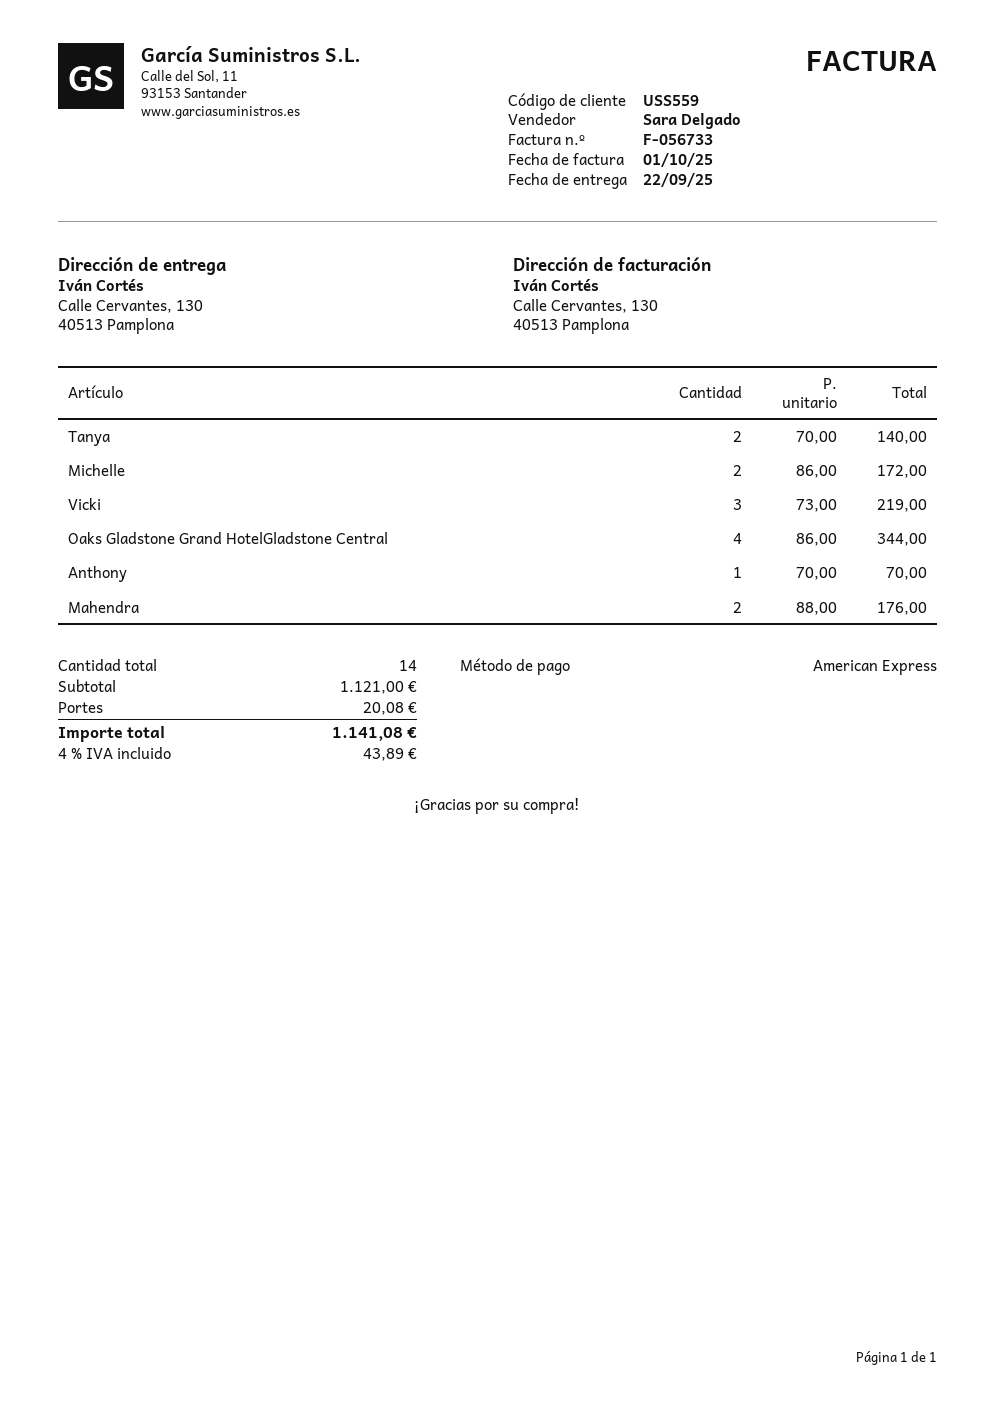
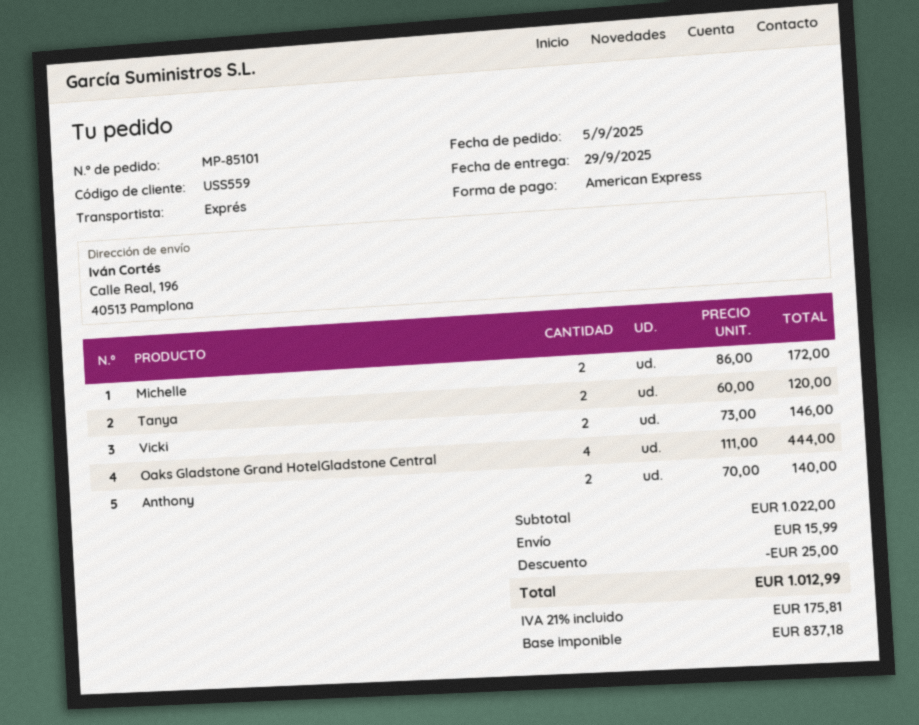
delivery date: 2025-09-22 -> 2025-09-29
ship to: Calle Cervantes, 130, 40513 Pamplona -> Calle Real, 196, 40513 Pamplona
Tanya: 2 x 70.00 = 140.00 -> 2 x 60.00 = 120.00
Vicki: 3 x 73.00 = 219.00 -> 2 x 73.00 = 146.00
Oaks Gladstone Grand HotelGladstone Central: 4 x 86.00 = 344.00 -> 4 x 111.00 = 444.00
Anthony: 1 x 70.00 = 70.00 -> 2 x 70.00 = 140.00
Mahendra: 2 x 88.00 = 176.00 -> none
subtotal: 1121.00 -> 1022.00
discount: none -> 25.00
shipping: 20.08 -> 15.99
tax: 4% = 43.89 -> 21% = 175.81
total: 1141.08 -> 1012.99

